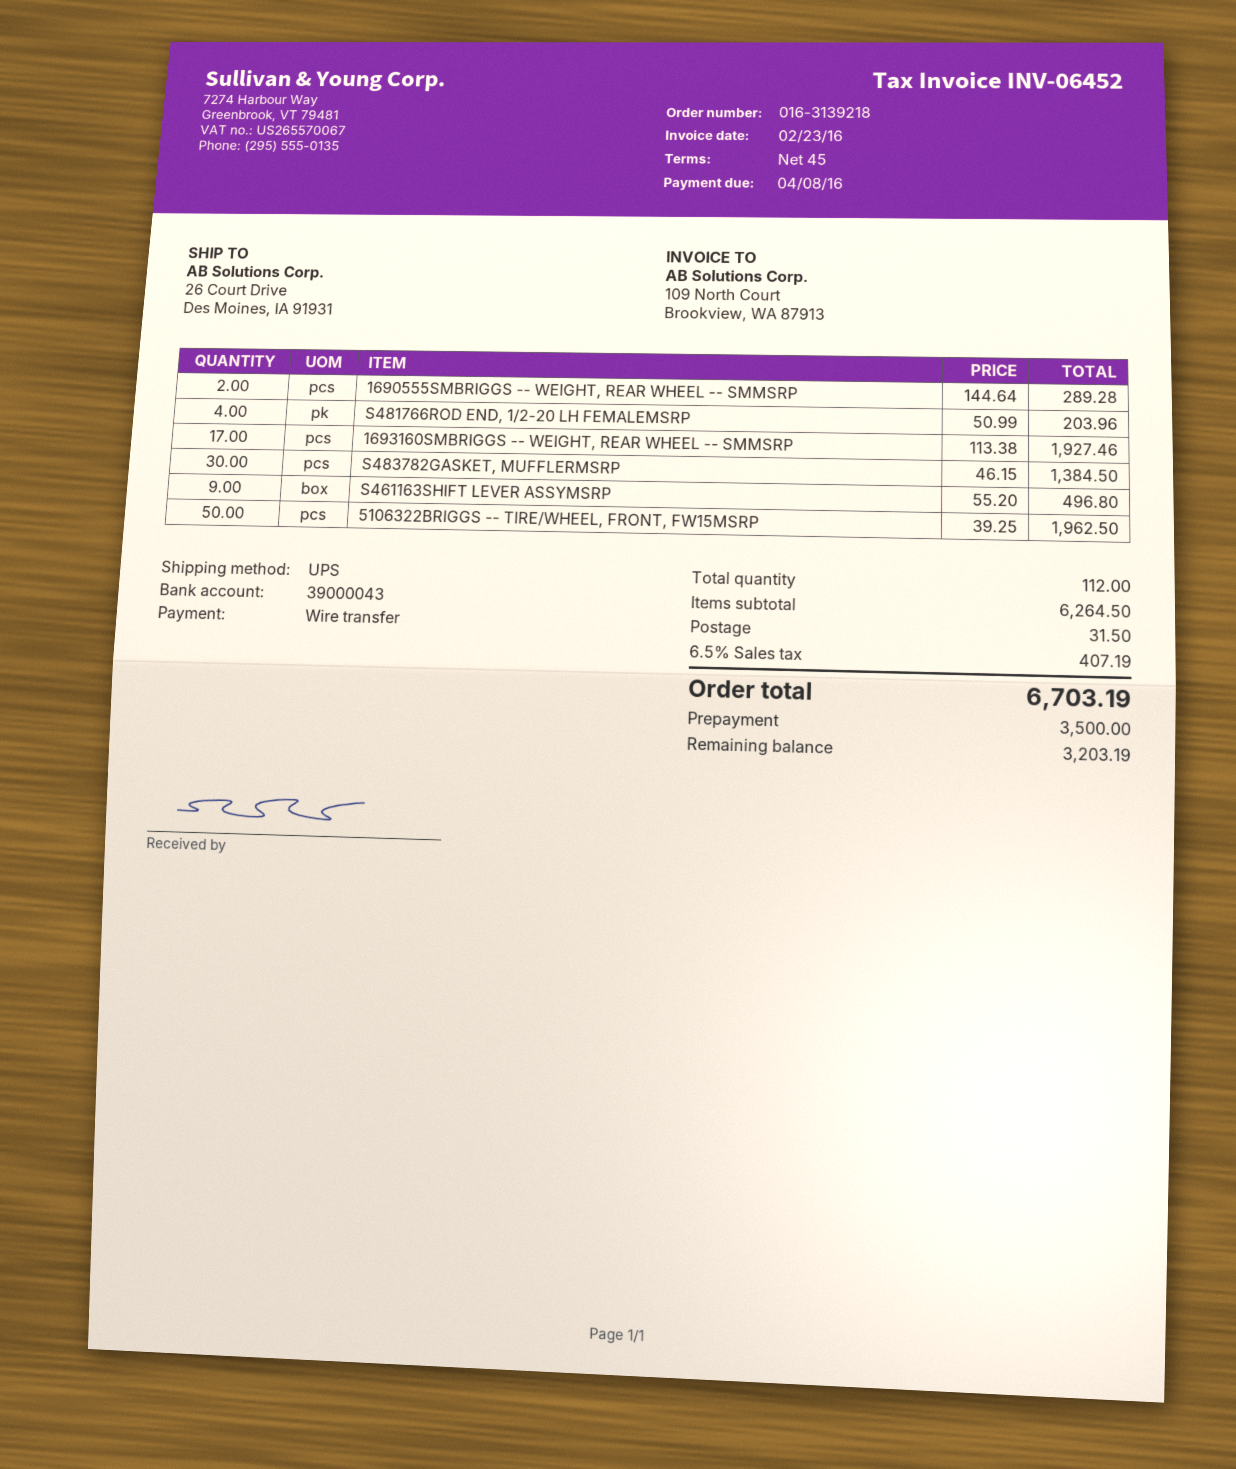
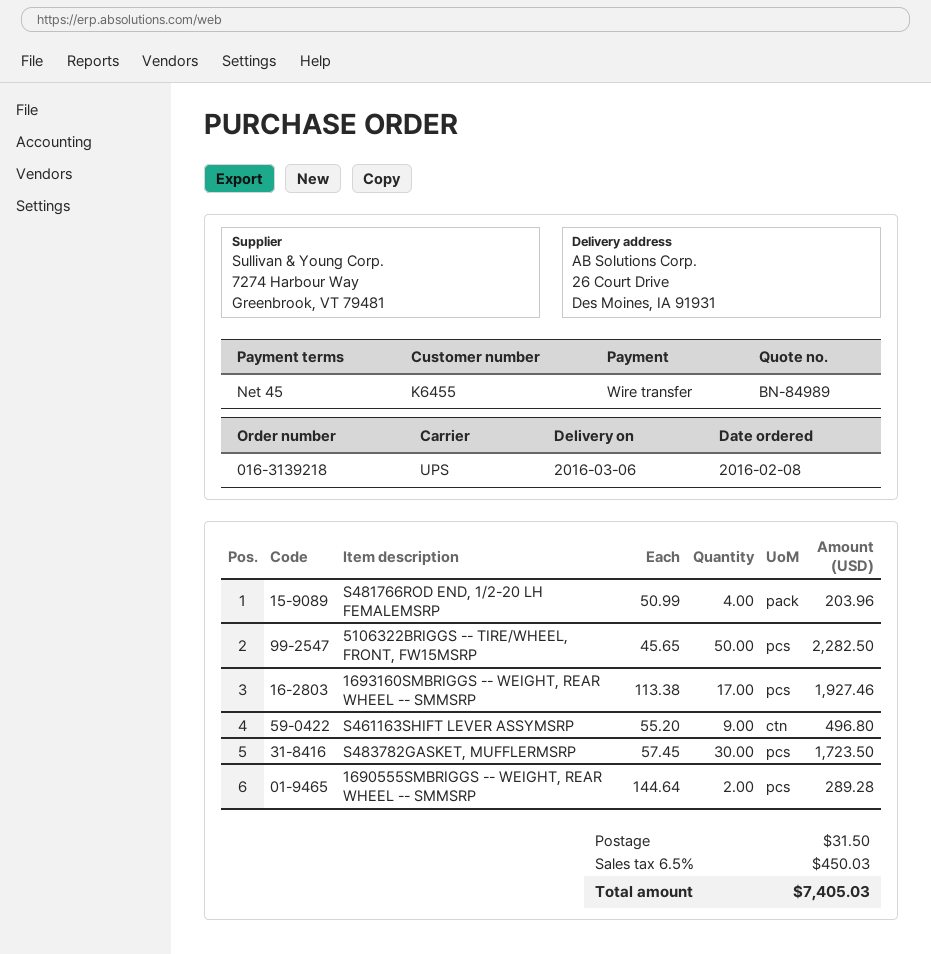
S483782GASKET, MUFFLERMSRP: 30 x 46.15 = 1384.50 -> 30 x 57.45 = 1723.50
5106322BRIGGS -- TIRE/WHEEL, FRONT, FW15MSRP: 50 x 39.25 = 1962.50 -> 50 x 45.65 = 2282.50
tax: 6.5% = 407.19 -> 6.5% = 450.03
total: 6703.19 -> 7405.03

